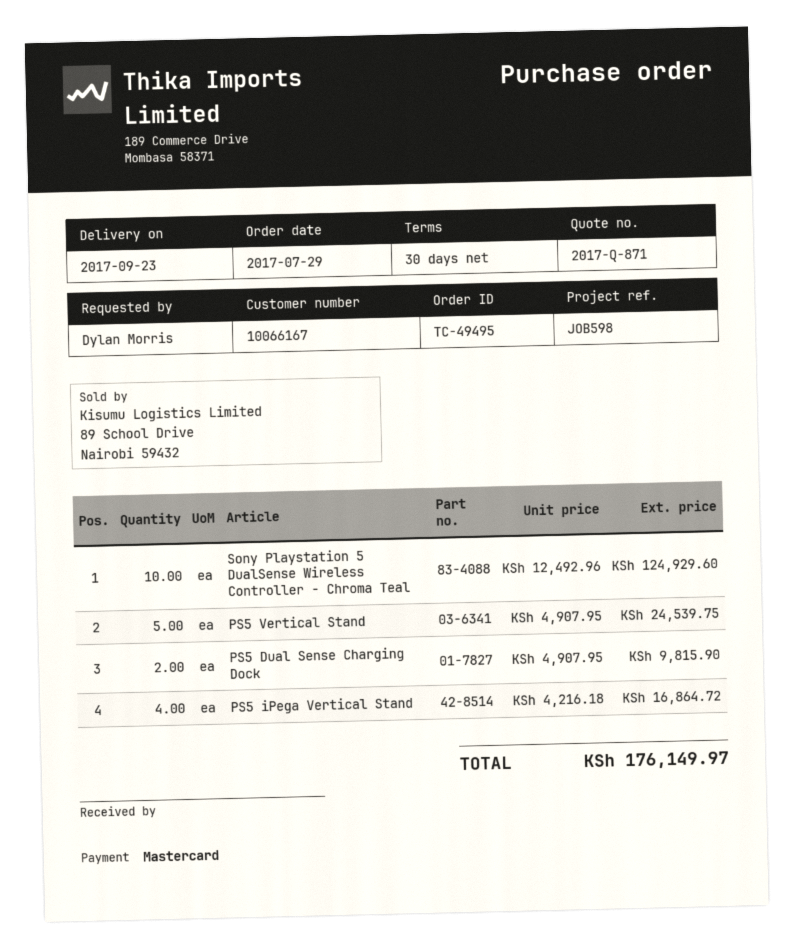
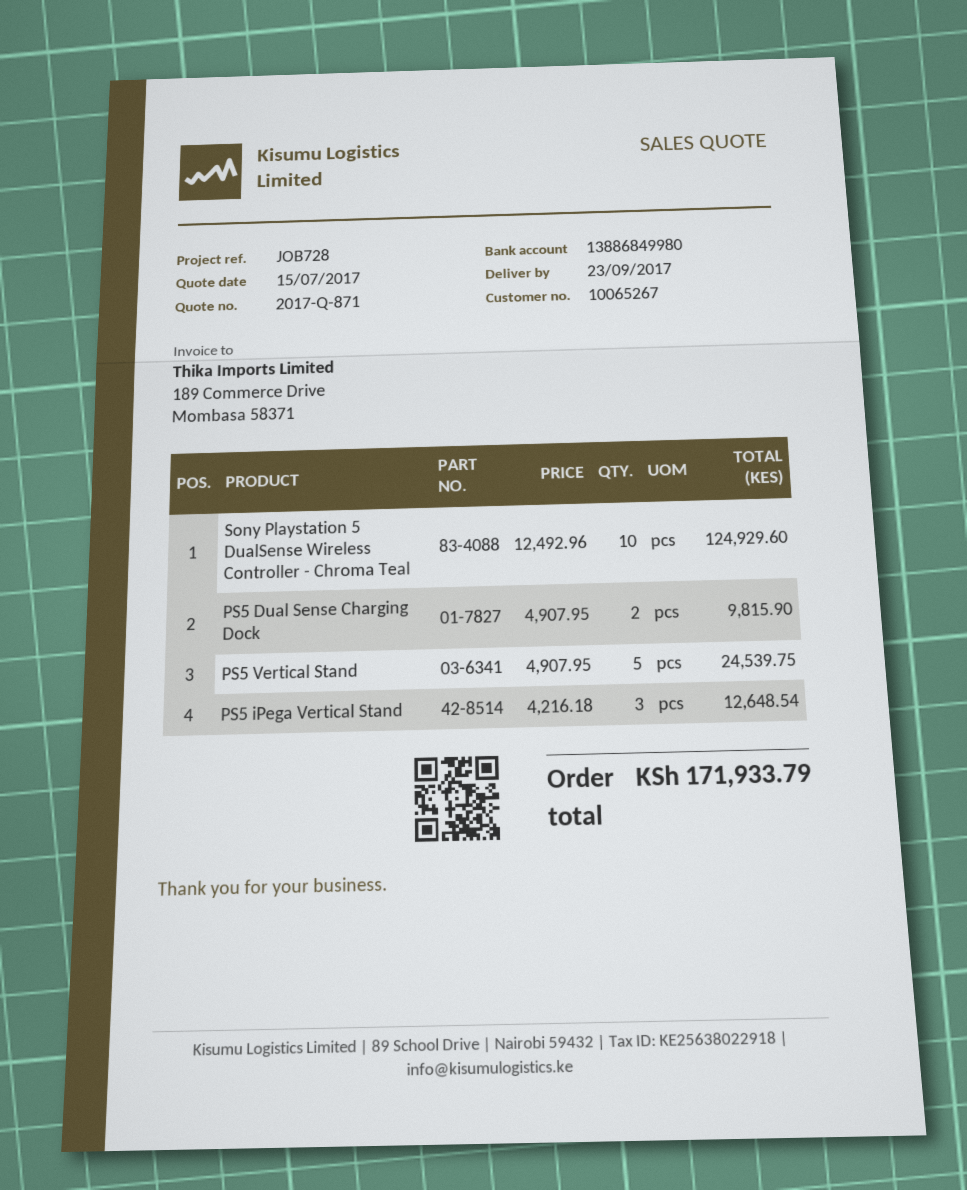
customer number: 10066167 -> 10065267
reference: JOB598 -> JOB728
PS5 iPega Vertical Stand: 4 x 4216.18 = 16864.72 -> 3 x 4216.18 = 12648.54
total: 176149.97 -> 171933.79

